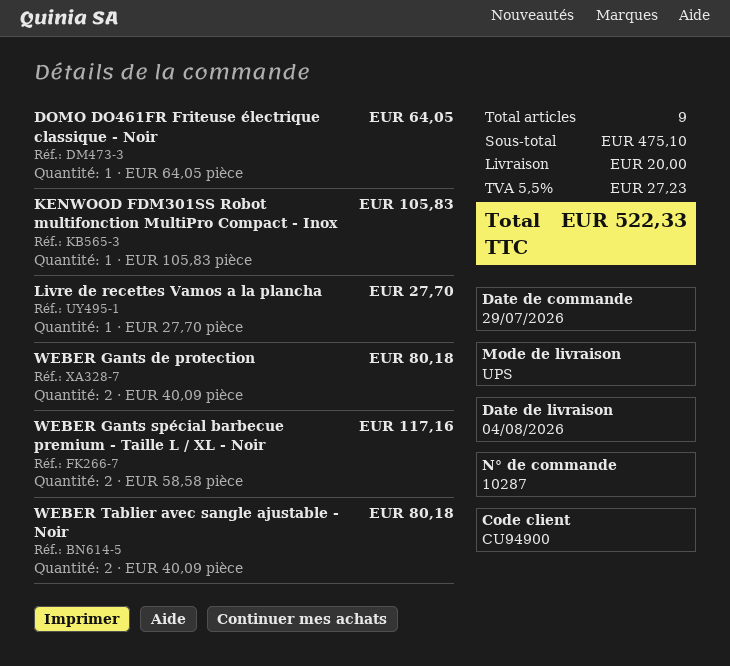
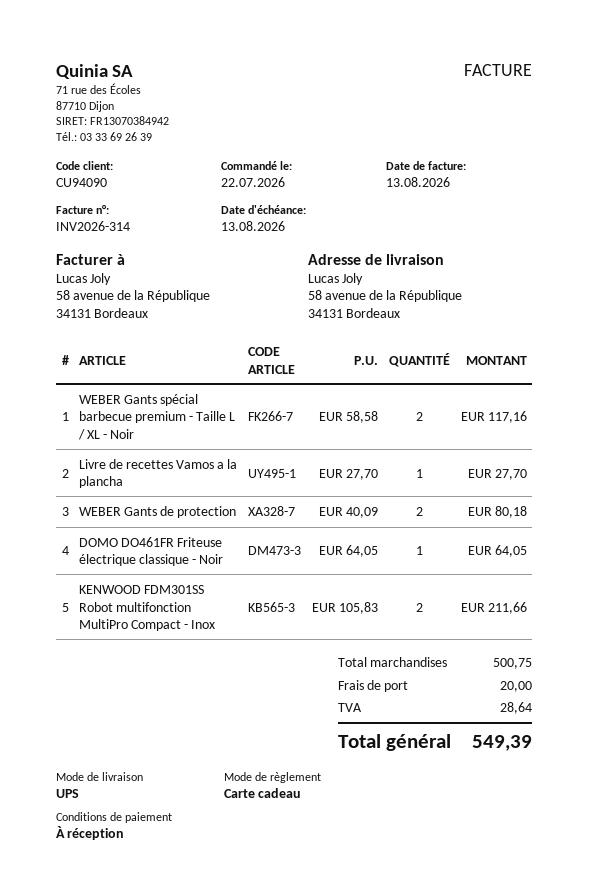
order date: 2026-07-29 -> 2026-07-22
customer number: CU94900 -> CU94090
KENWOOD FDM301SS Robot multifonction MultiPro Compact - Inox: 1 x 105.83 = 105.83 -> 2 x 105.83 = 211.66
WEBER Tablier avec sangle ajustable - Noir: 2 x 40.09 = 80.18 -> none
subtotal: 475.10 -> 500.75
tax: 27.23 -> 28.64
total: 522.33 -> 549.39

